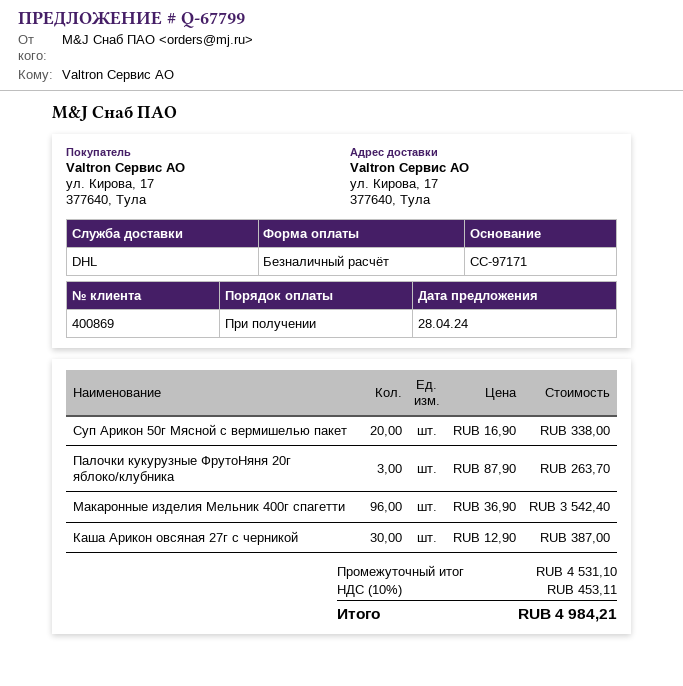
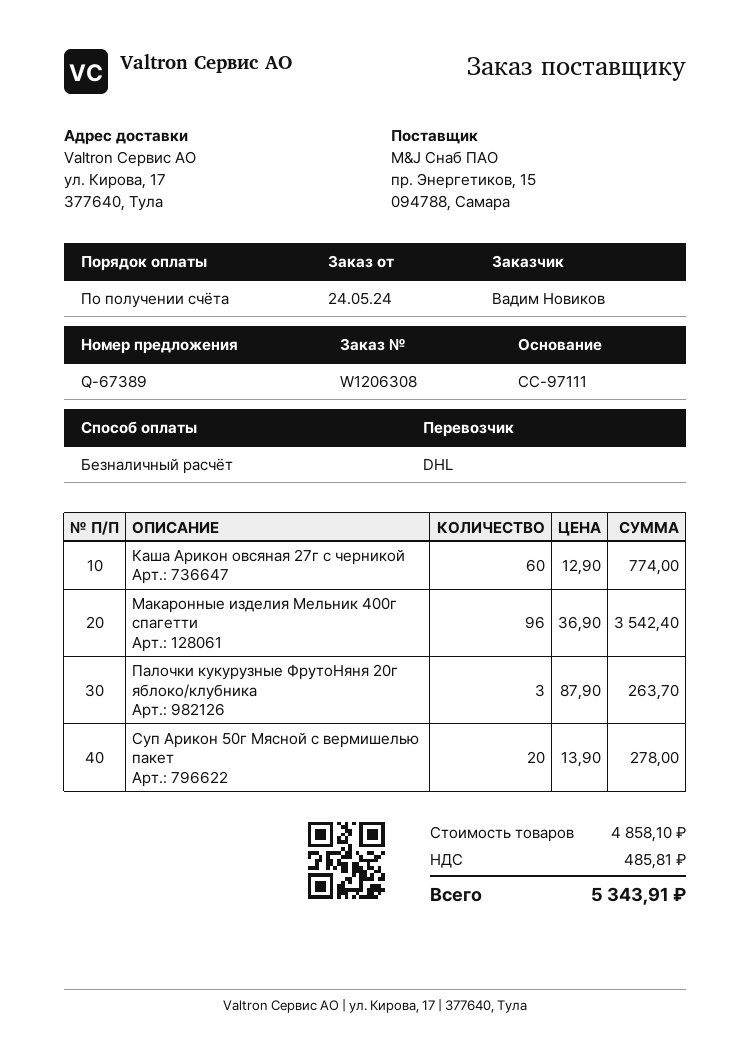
quote number: Q-67799 -> Q-67389
reference: CC-97171 -> CC-97111
Суп Арикон 50г Мясной с вермишелью пакет: 20 x 16.90 = 338.00 -> 20 x 13.90 = 278.00
Каша Арикон овсяная 27г с черникой: 30 x 12.90 = 387.00 -> 60 x 12.90 = 774.00
subtotal: 4531.10 -> 4858.10
tax: 453.11 -> 485.81
total: 4984.21 -> 5343.91

